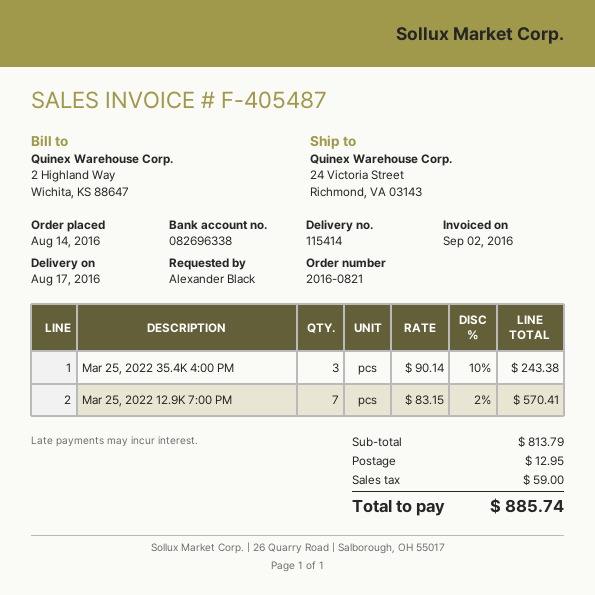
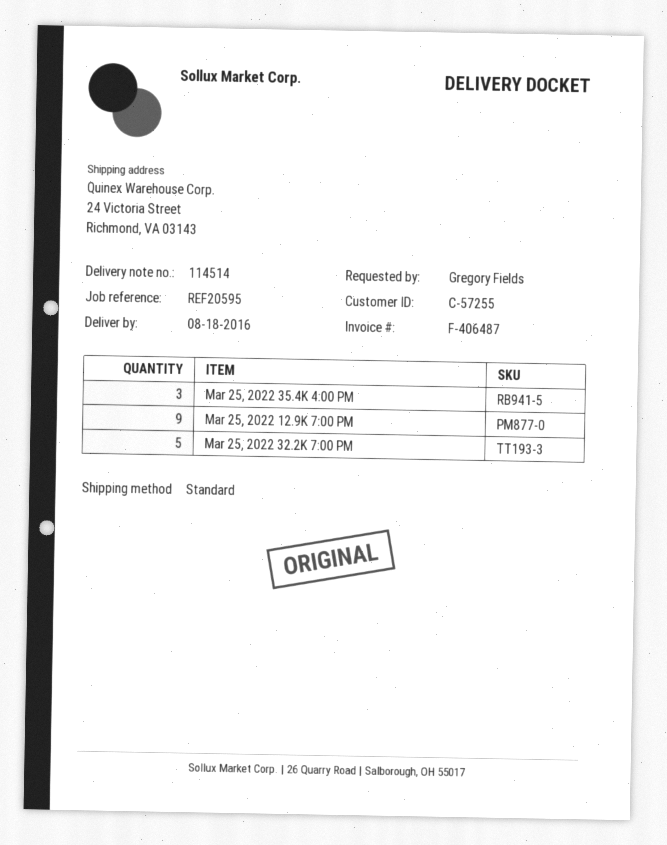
delivery note number: 115414 -> 114514
delivery date: 2016-08-17 -> 2016-08-18
invoice number: F-405487 -> F-406487
ordered by: Alexander Black -> Gregory Fields
Mar 25, 2022 12.9K 7:00 PM: 7 -> 9
Mar 25, 2022 32.2K 7:00 PM: none -> 5

